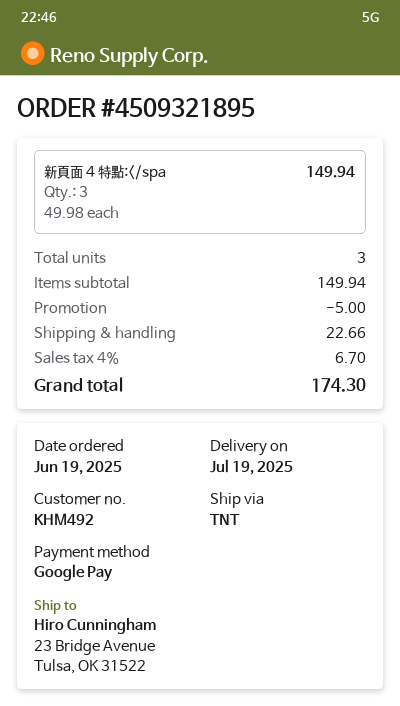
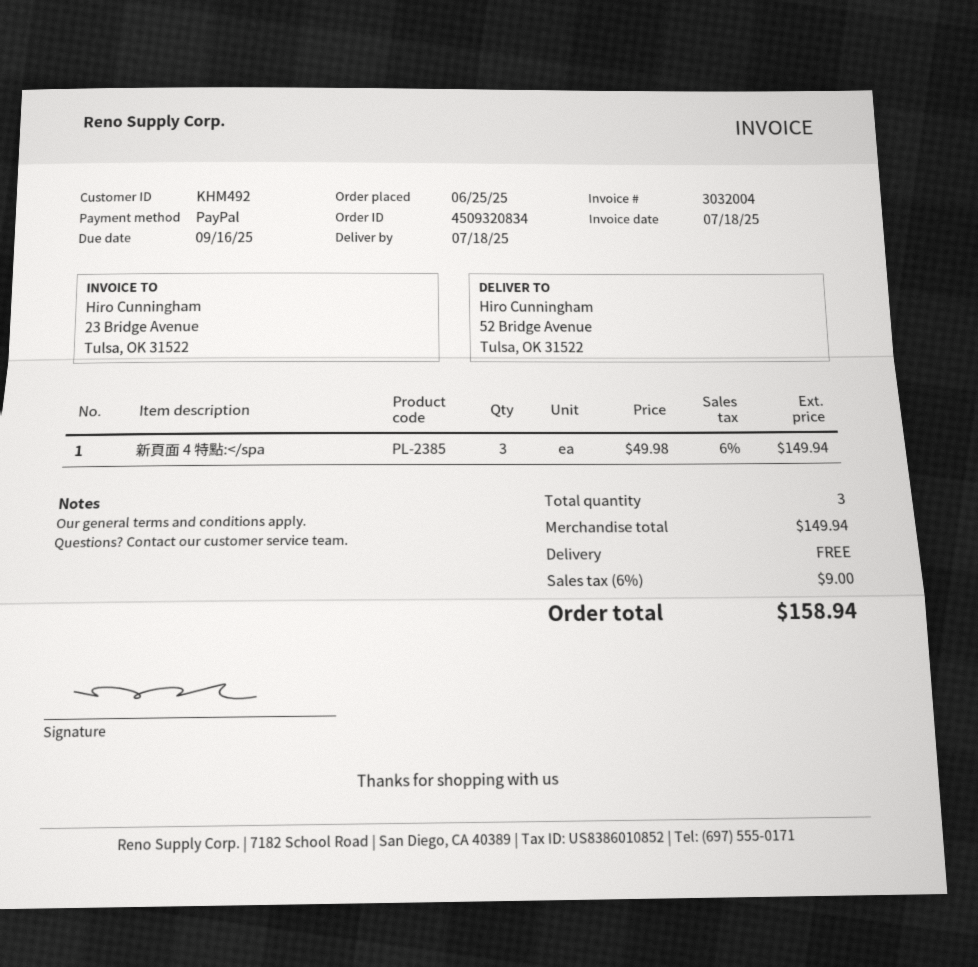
order number: 4509321895 -> 4509320834
order date: 2025-06-19 -> 2025-06-25
delivery date: 2025-07-19 -> 2025-07-18
payment method: Google Pay -> PayPal
ship to: 23 Bridge Avenue, Tulsa, OK 31522 -> 52 Bridge Avenue, Tulsa, OK 31522
discount: 5.00 -> none
shipping: 22.66 -> 0.00
tax: 4% = 6.70 -> 6% = 9.00
total: 174.30 -> 158.94

